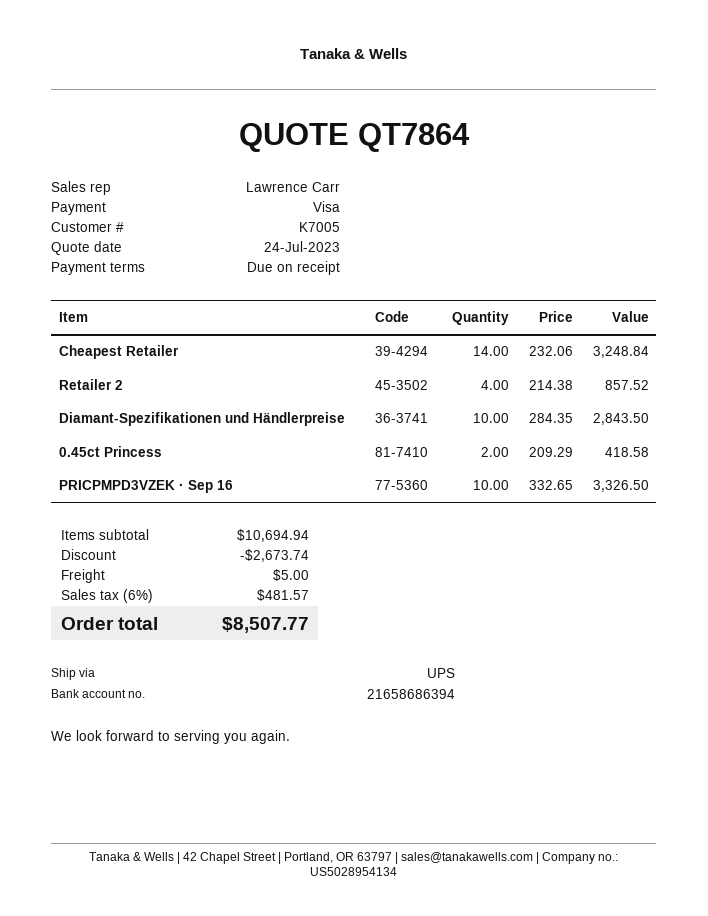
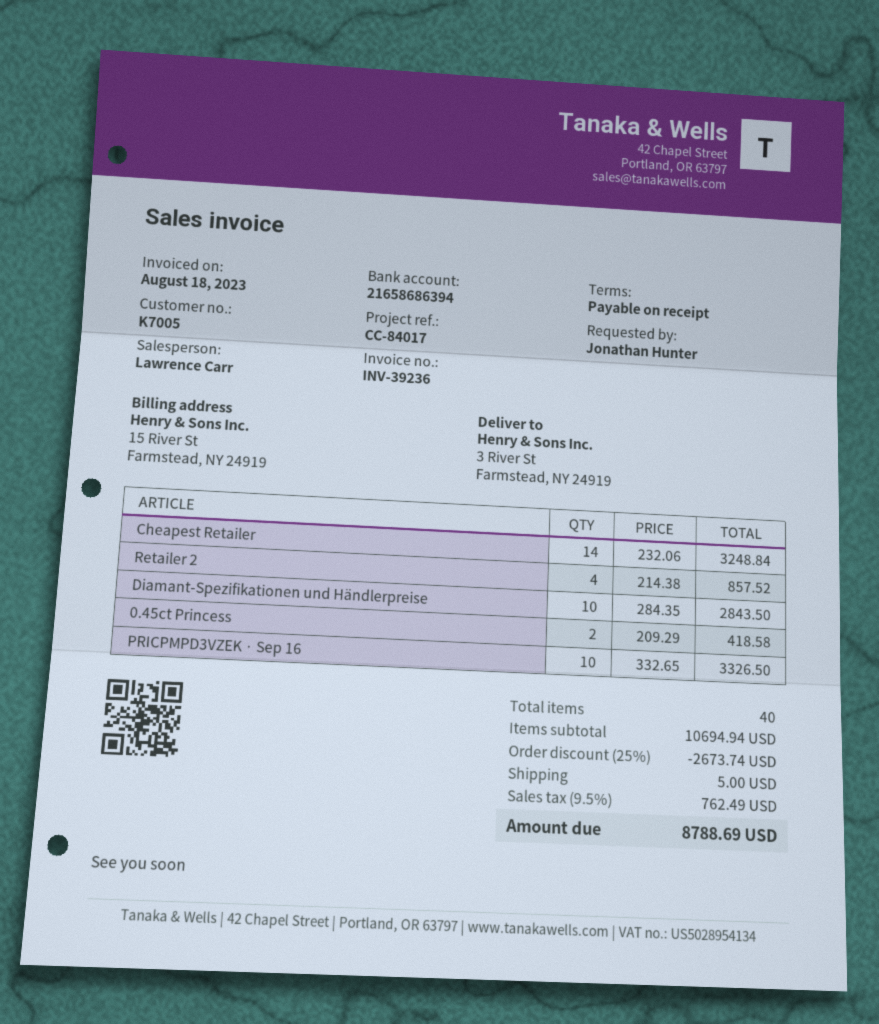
tax: 6% = 481.57 -> 9.5% = 762.49
total: 8507.77 -> 8788.69

